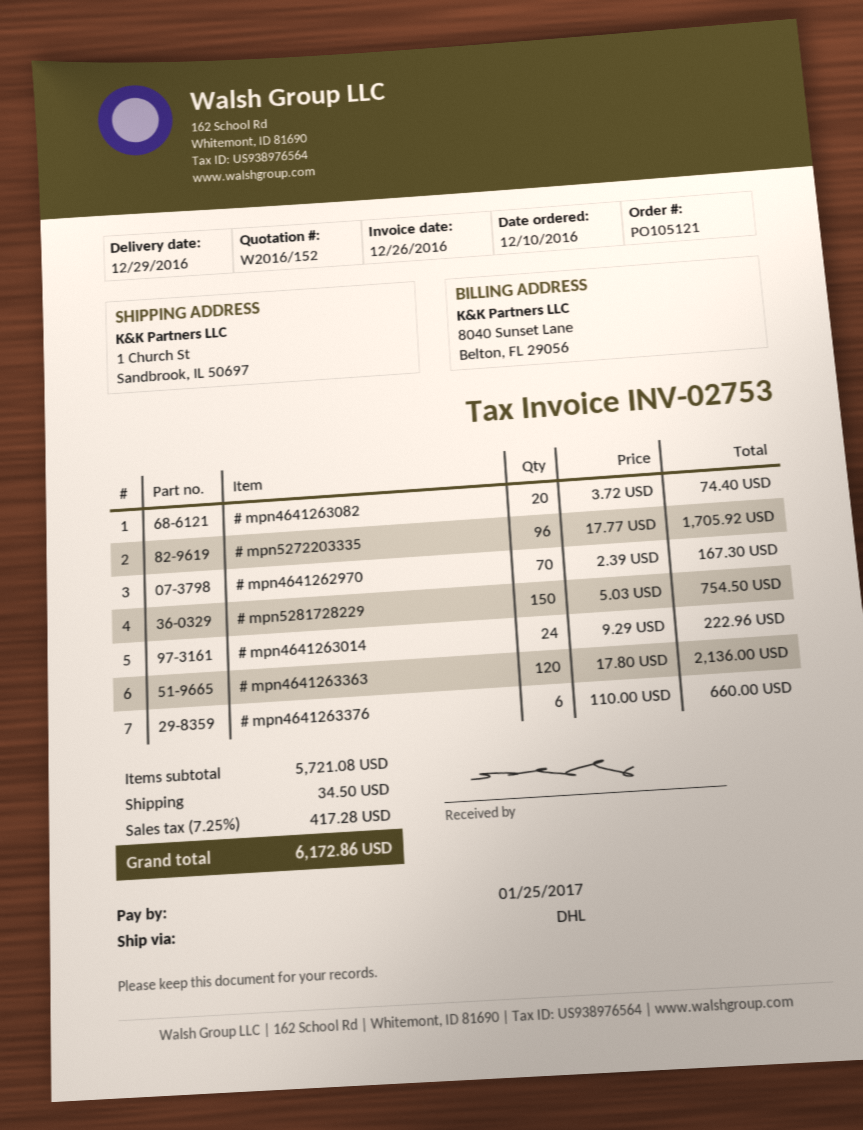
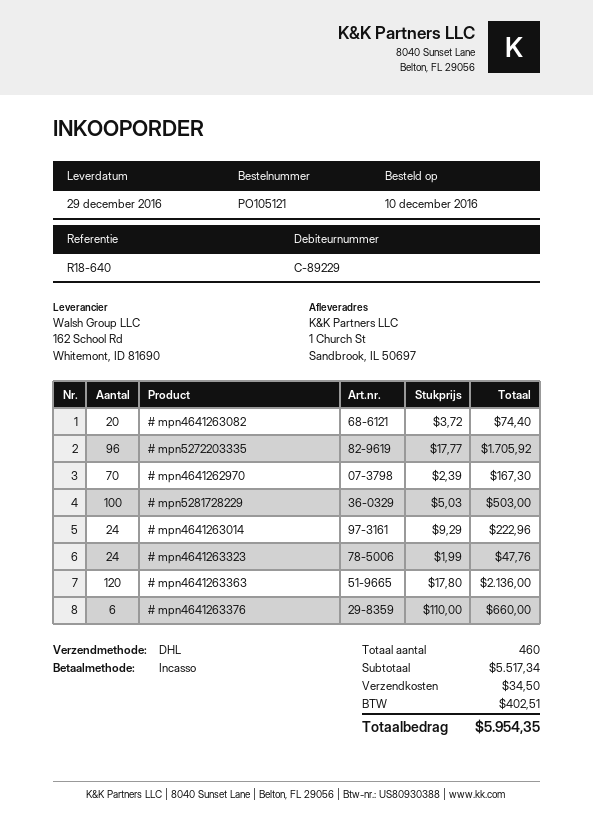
# mpn5281728229: 150 x 5.03 = 754.50 -> 100 x 5.03 = 503.00
# mpn4641263323: none -> 24 x 1.99 = 47.76
subtotal: 5721.08 -> 5517.34
tax: 417.28 -> 402.51
total: 6172.86 -> 5954.35

